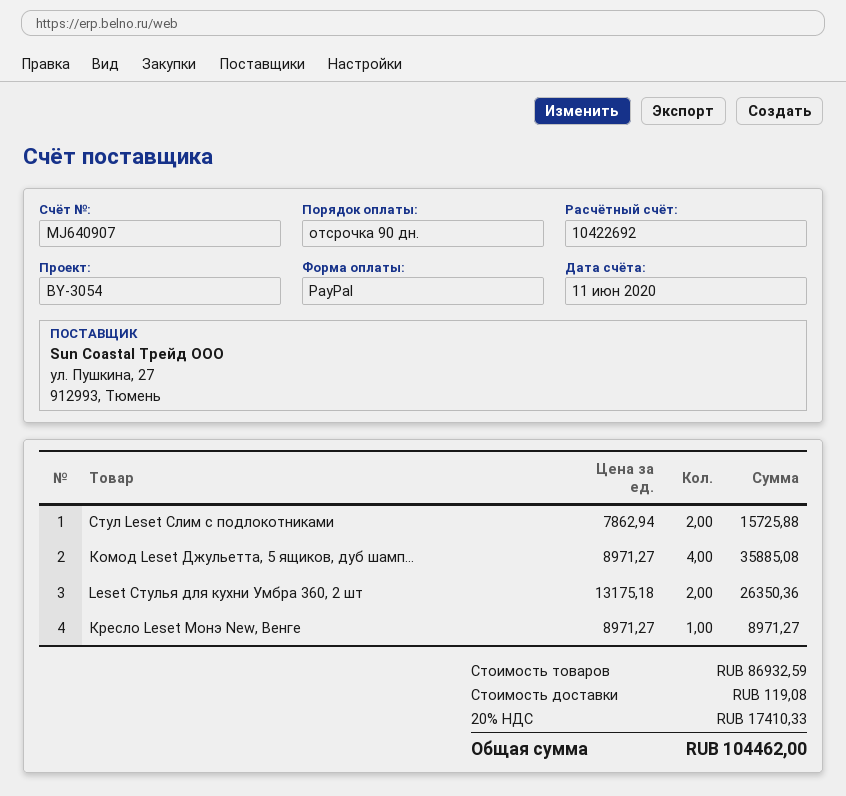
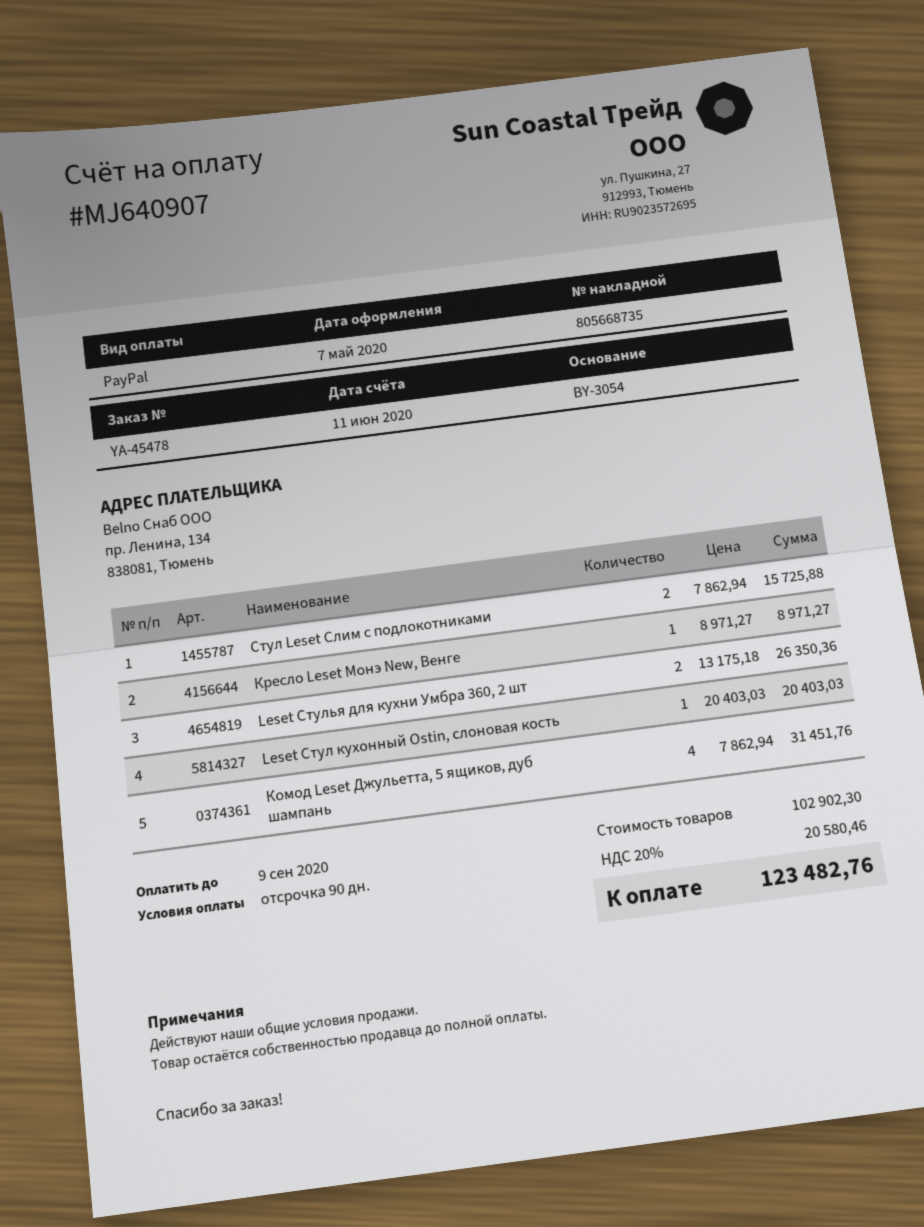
Комод Leset Джульетта, 5 ящиков, дуб шамп...: 4 x 8971.27 = 35885.08 -> 4 x 7862.94 = 31451.76
Leset Стул кухонный Ostin, слоновая кость: none -> 1 x 20403.03 = 20403.03
subtotal: 86932.59 -> 102902.30
shipping: 119.08 -> none
tax: 20% = 17410.33 -> 20% = 20580.46
total: 104462.00 -> 123482.76

